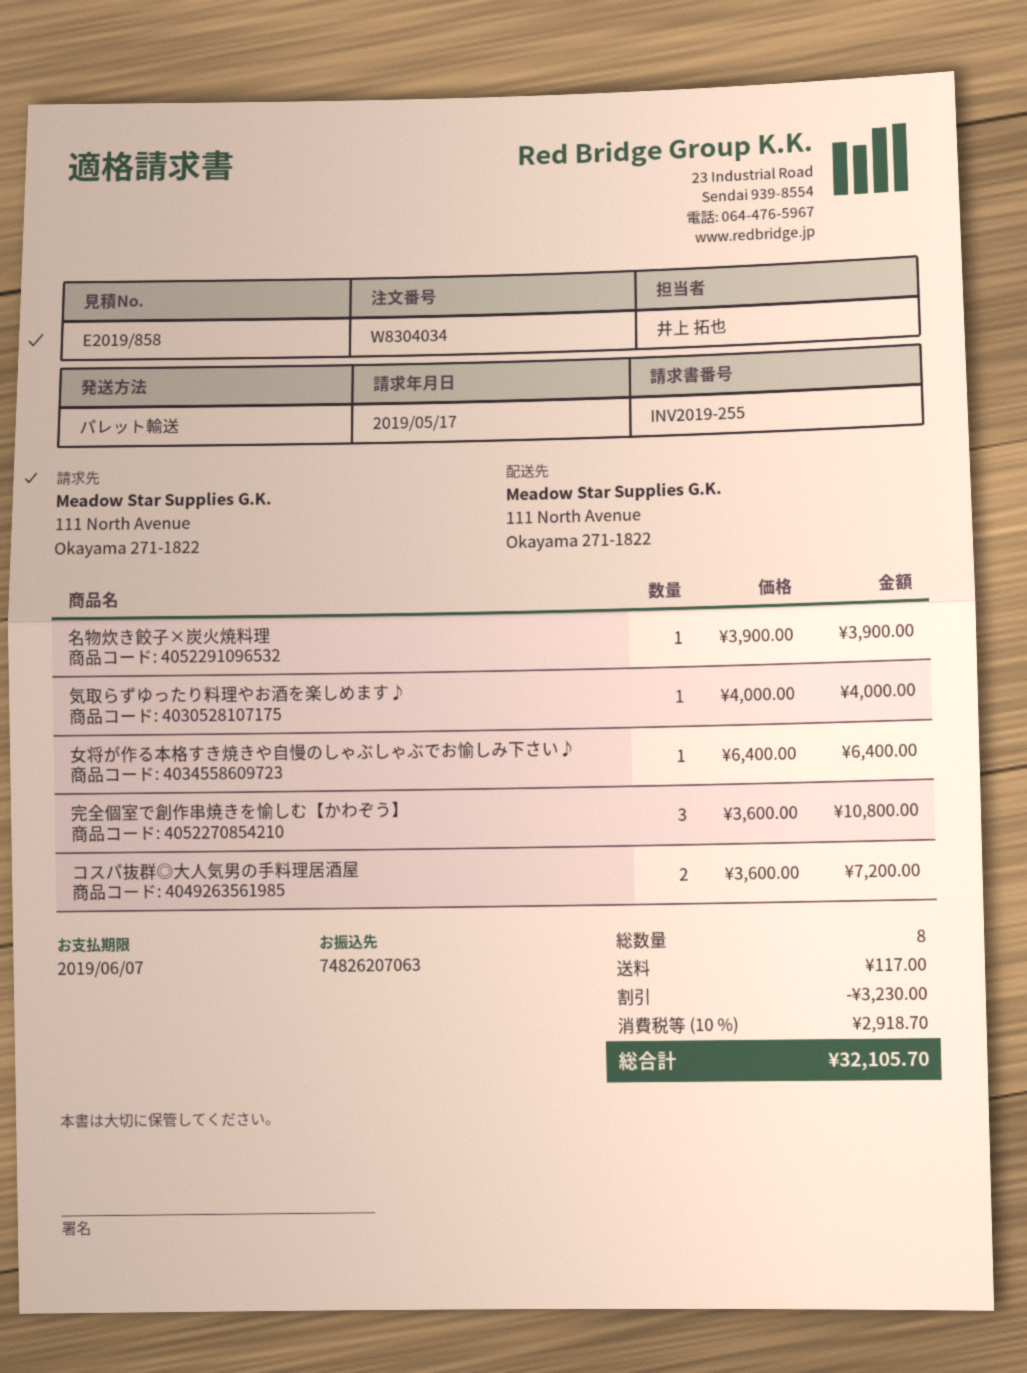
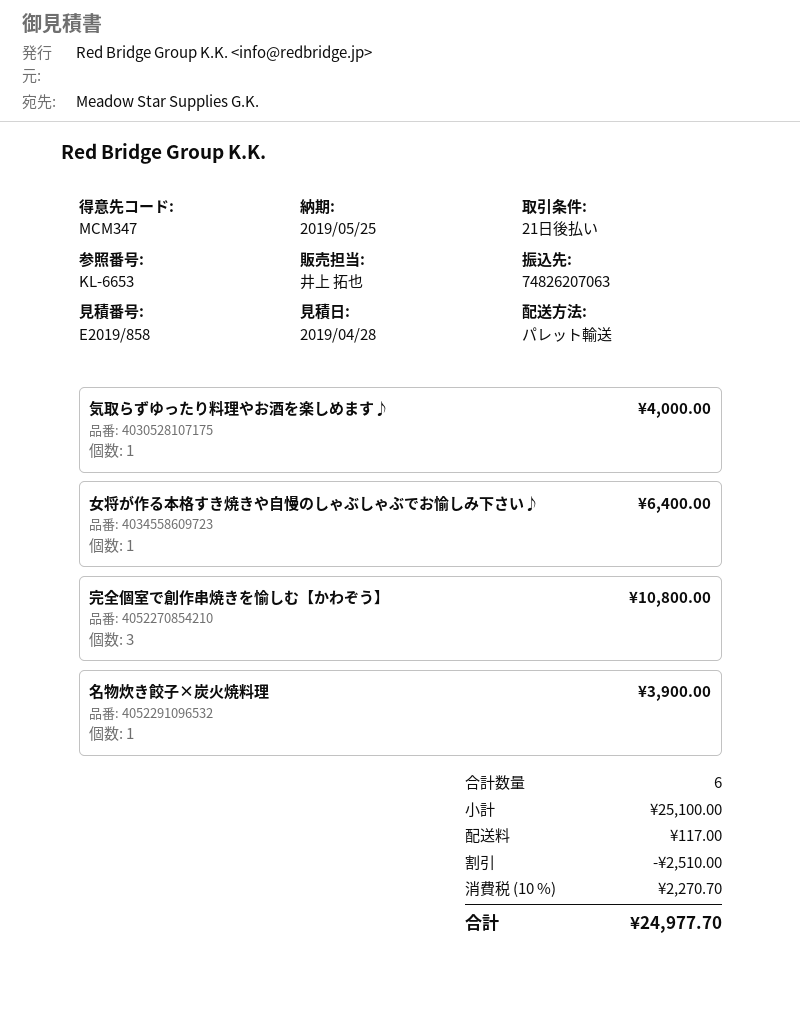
コスパ抜群◎大人気男の手料理居酒屋: 2 for 7200.00 -> none
total quantity: 8 -> 6
discount: 3230.00 -> 2510.00
tax: 10% = 2918.70 -> 10% = 2270.70
total: 32105.70 -> 24977.70

